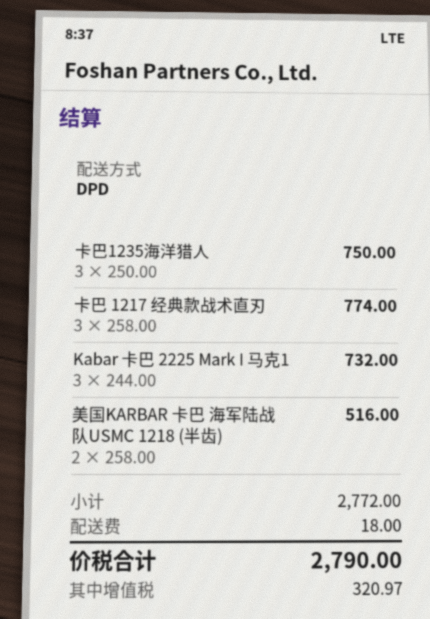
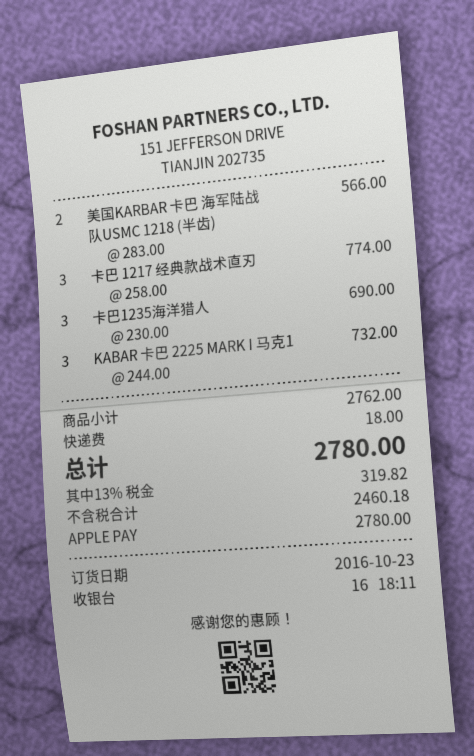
卡巴1235海洋猎人: 3 x 250.00 = 750.00 -> 3 x 230.00 = 690.00
美国KARBAR 卡巴 海军陆战队USMC 1218 (半齿): 2 x 258.00 = 516.00 -> 2 x 283.00 = 566.00
subtotal: 2772.00 -> 2762.00
tax: 320.97 -> 319.82
total: 2790.00 -> 2780.00

